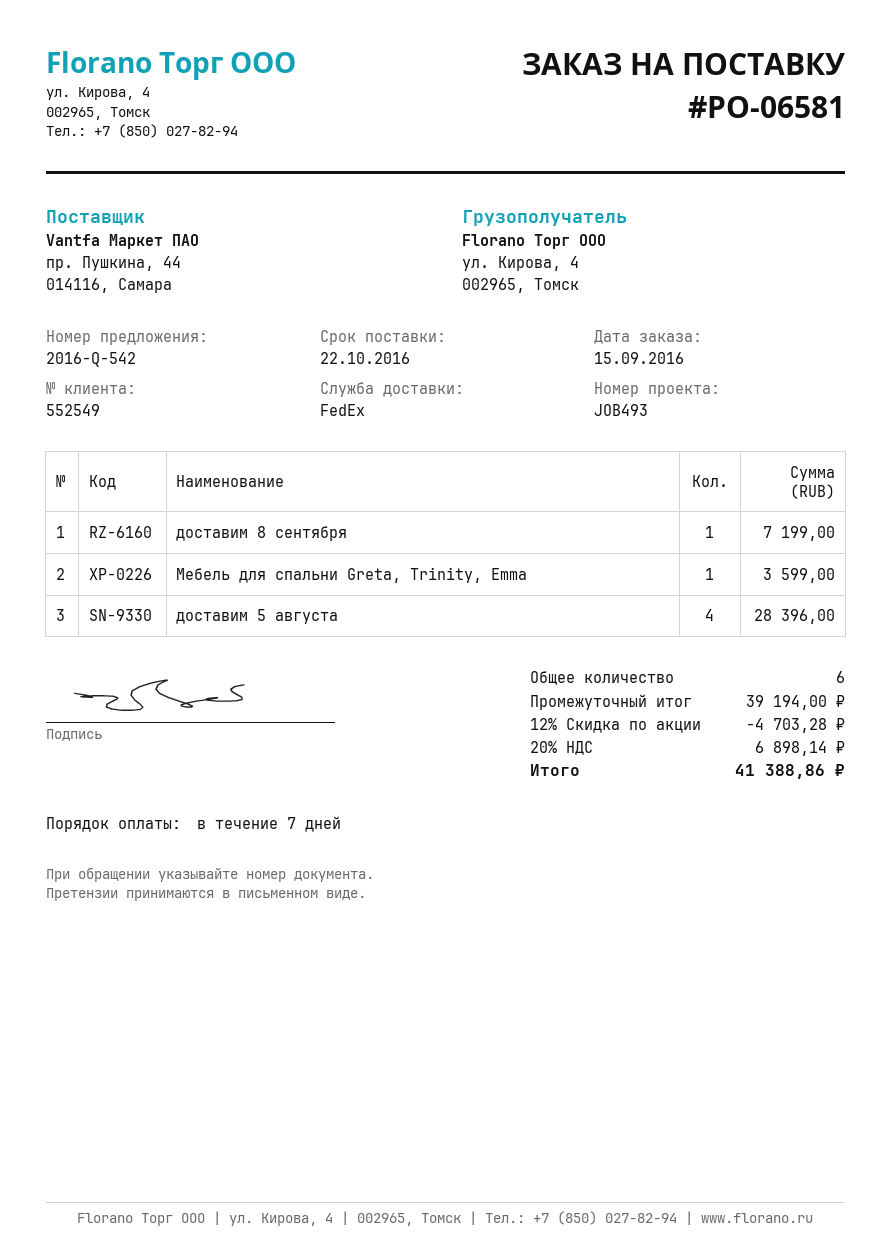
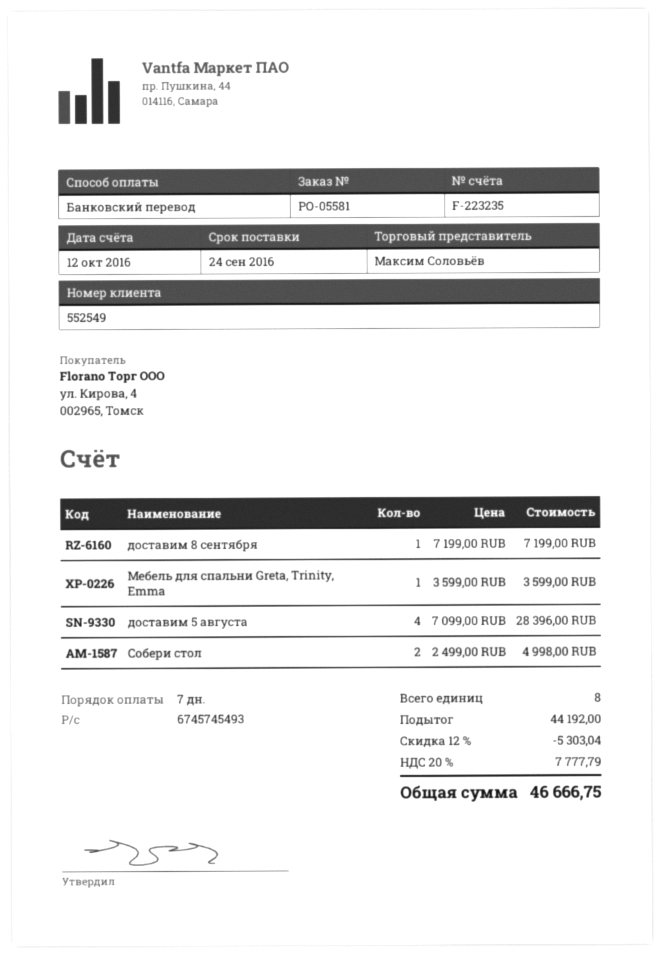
order number: PO-06581 -> PO-05581
delivery date: 2016-10-22 -> 2016-09-24
Собери стол: none -> 2 for 4998.00
total quantity: 6 -> 8
subtotal: 39194.00 -> 44192.00
discount: 12% = 4703.28 -> 12% = 5303.04
tax: 20% = 6898.14 -> 20% = 7777.79
total: 41388.86 -> 46666.75

